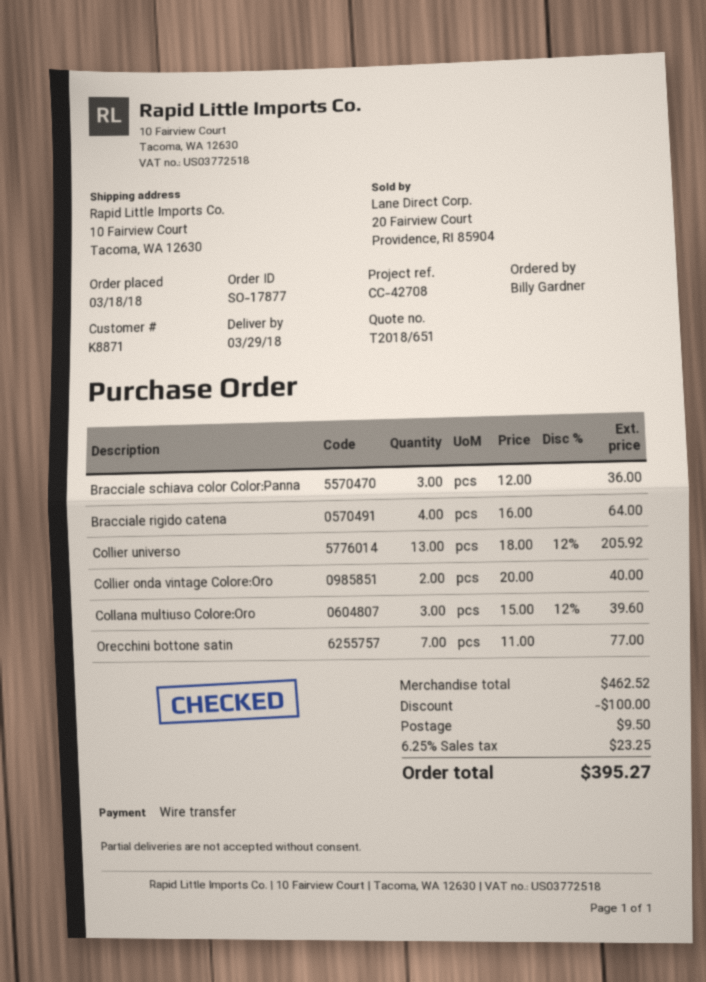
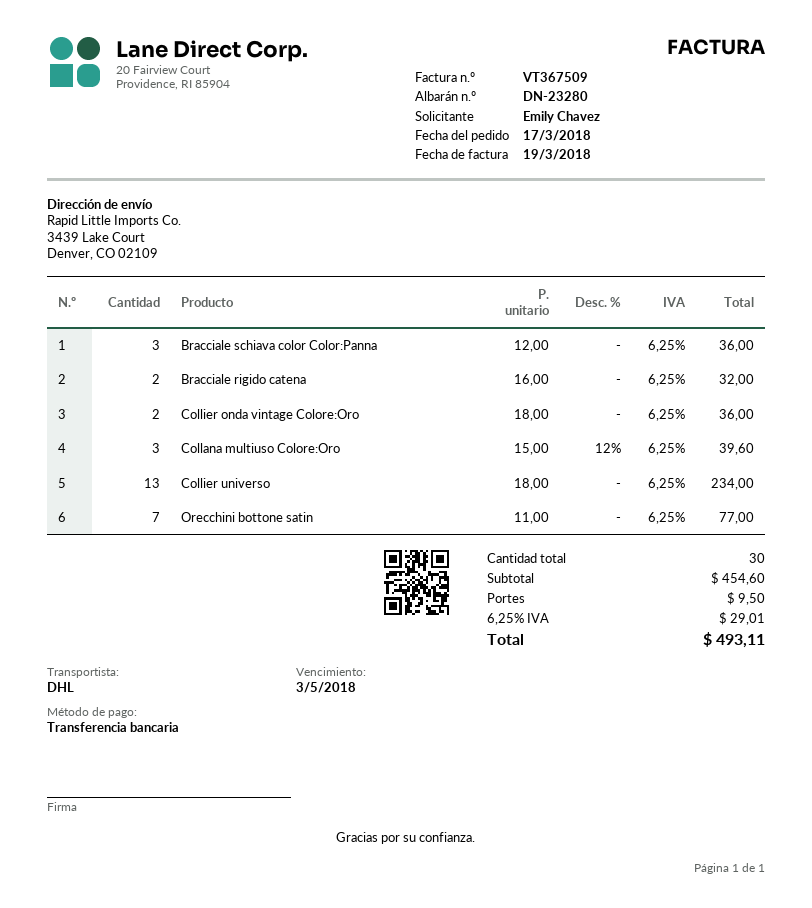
order date: 2018-03-18 -> 2018-03-17
ordered by: Billy Gardner -> Emily Chavez
ship to: 10 Fairview Court, Tacoma, WA 12630 -> 3439 Lake Court, Denver, CO 02109
Bracciale rigido catena: 4 x 16.00 = 64.00 -> 2 x 16.00 = 32.00
Collier universo: 13 x 18.00 - 12% = 205.92 -> 13 x 18.00 = 234.00
Collier onda vintage Colore:Oro: 2 x 20.00 = 40.00 -> 2 x 18.00 = 36.00
subtotal: 462.52 -> 454.60
discount: 100.00 -> none
tax: 6.25% = 23.25 -> 6.25% = 29.01
total: 395.27 -> 493.11

